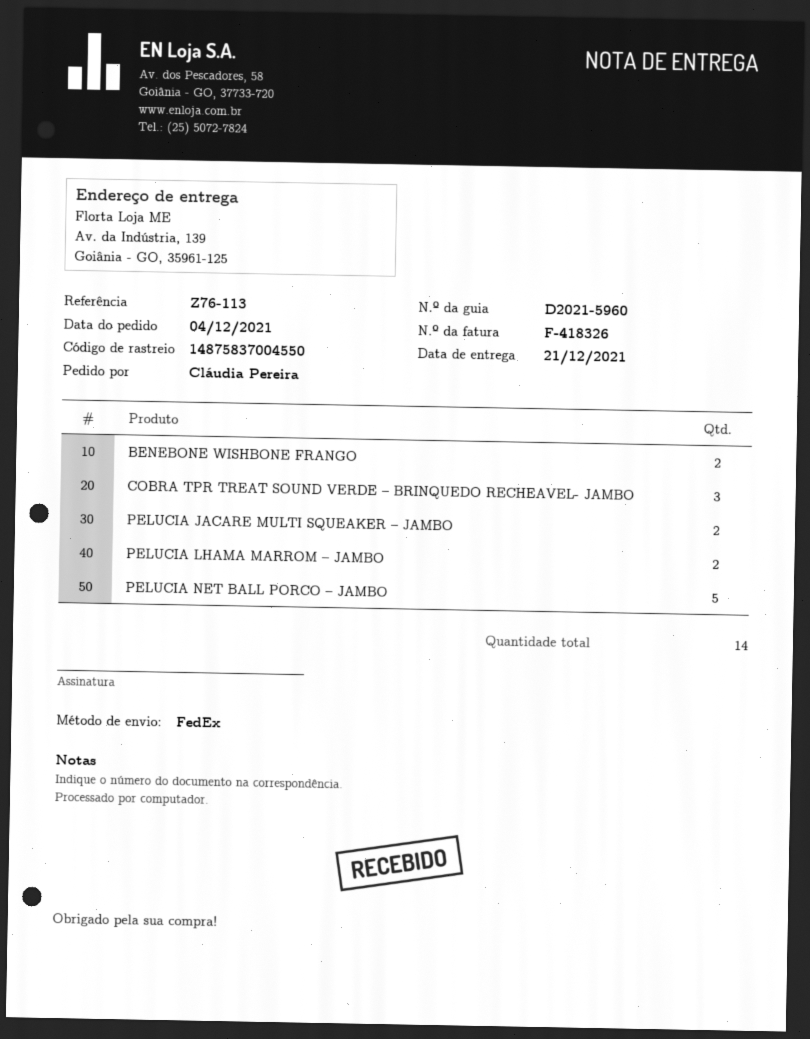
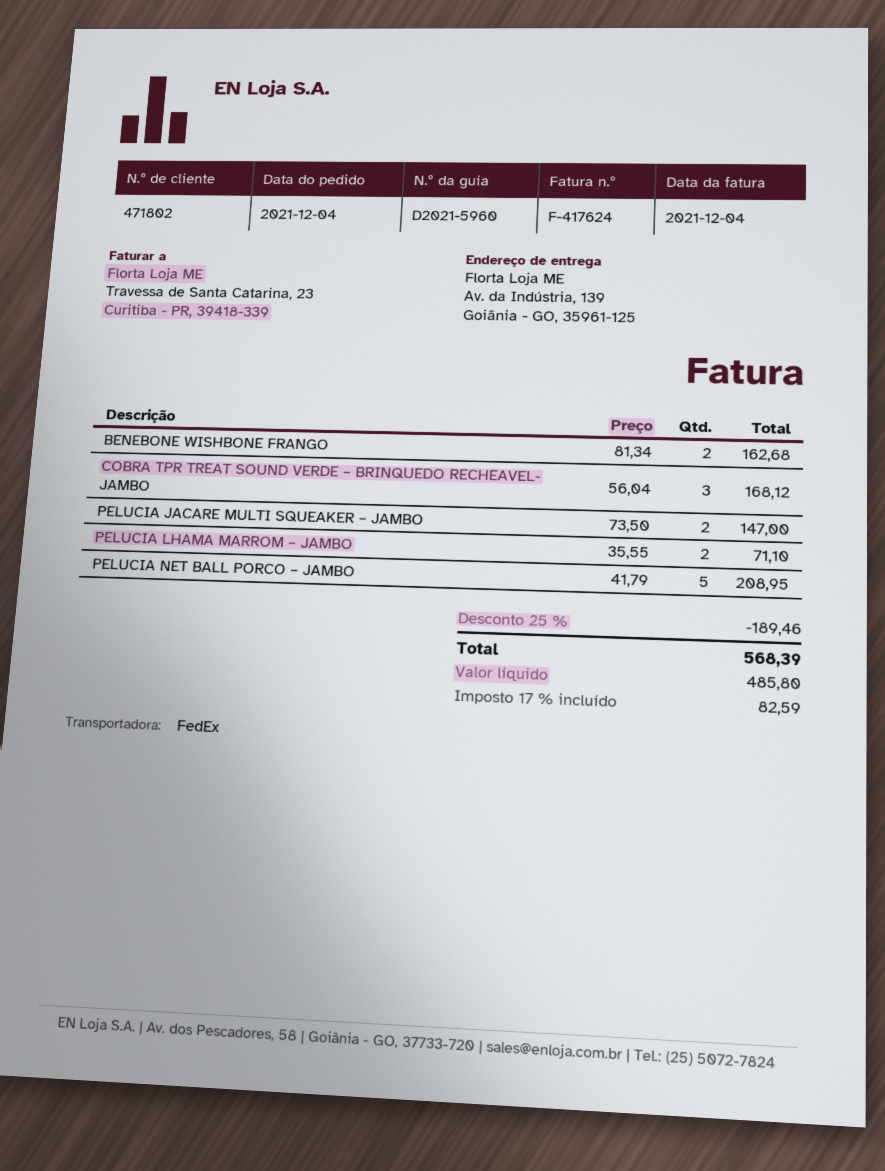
invoice number: F-418326 -> F-417624

